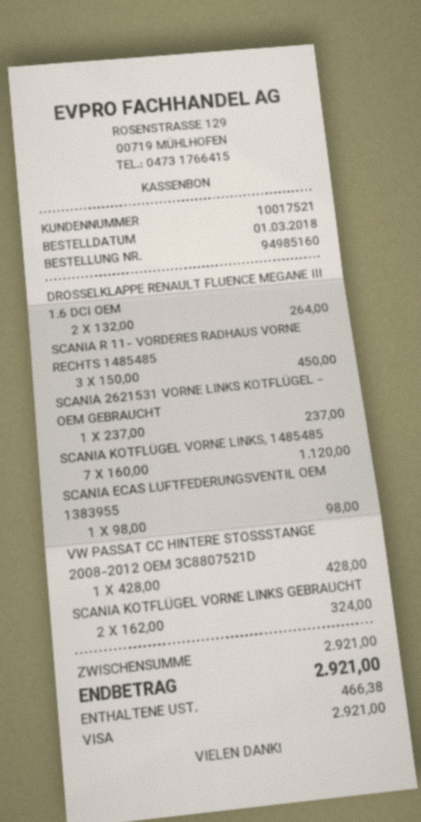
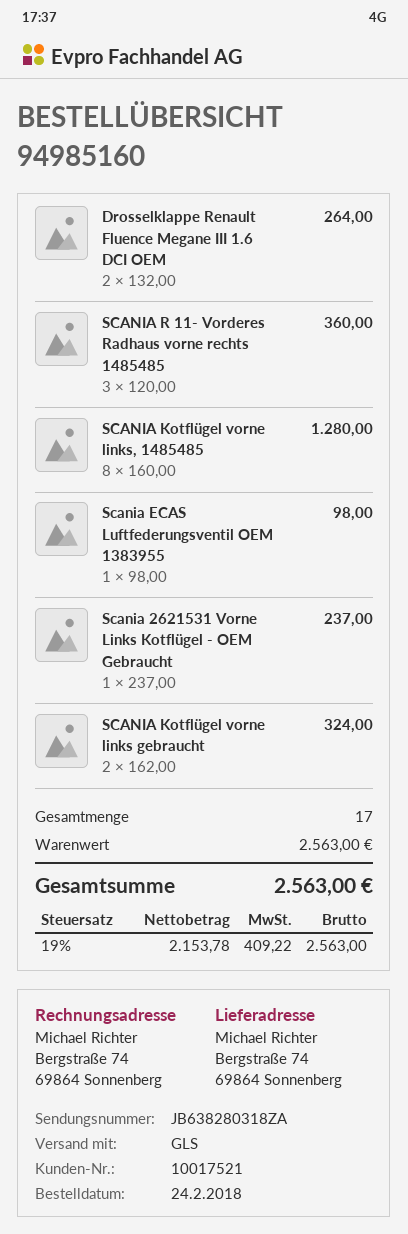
order date: 2018-03-01 -> 2018-02-24
SCANIA R 11- VORDERES RADHAUS VORNE RECHTS 1485485: 3 x 150.00 = 450.00 -> 3 x 120.00 = 360.00
SCANIA KOTFLÜGEL VORNE LINKS, 1485485: 7 x 160.00 = 1120.00 -> 8 x 160.00 = 1280.00
VW PASSAT CC HINTERE STOSSSTANGE 2008-2012 OEM 3C8807521D: 1 x 428.00 = 428.00 -> none
subtotal: 2921.00 -> 2563.00
tax: 466.38 -> 409.22
total: 2921.00 -> 2563.00

